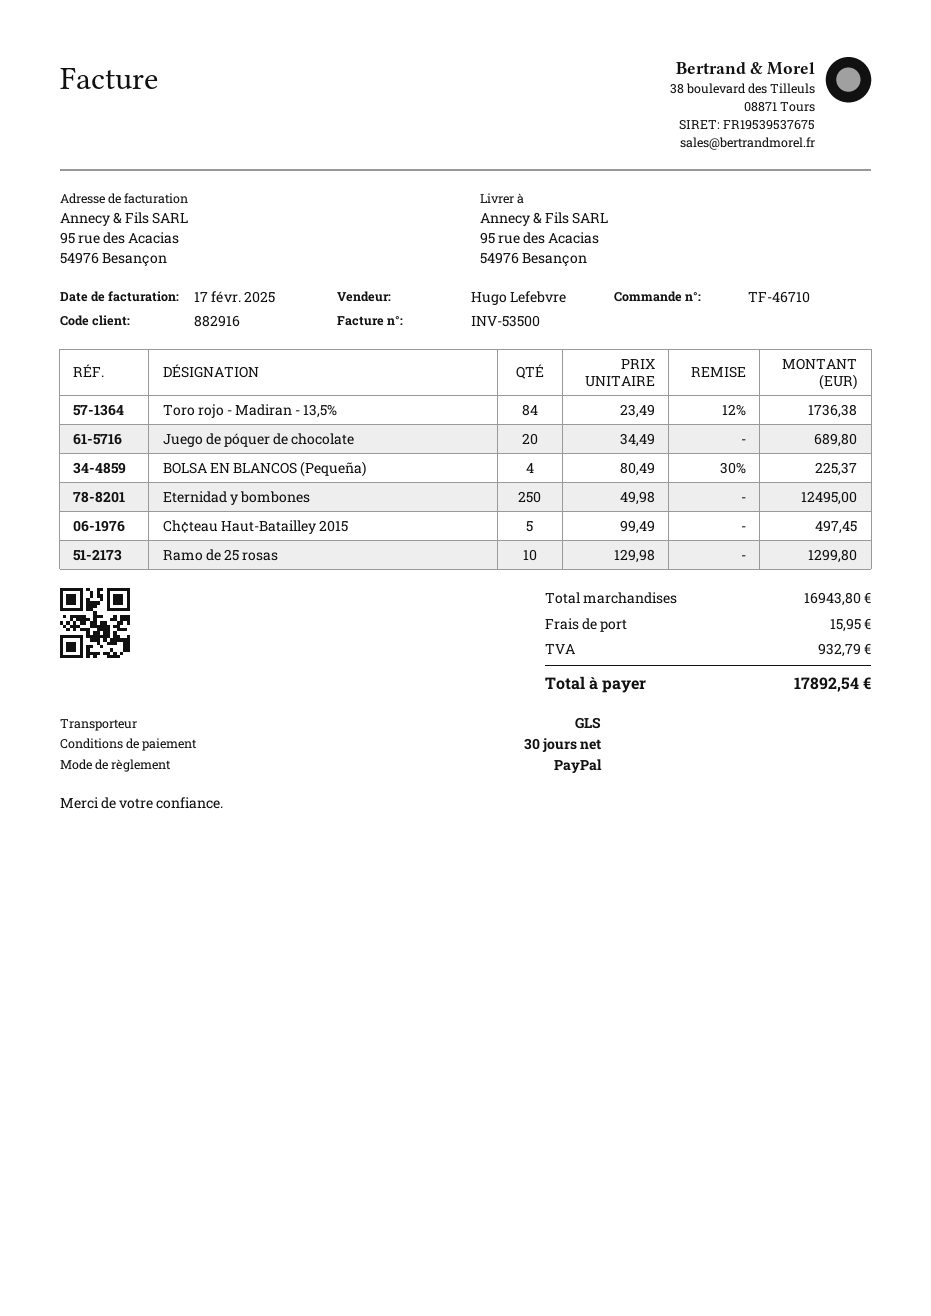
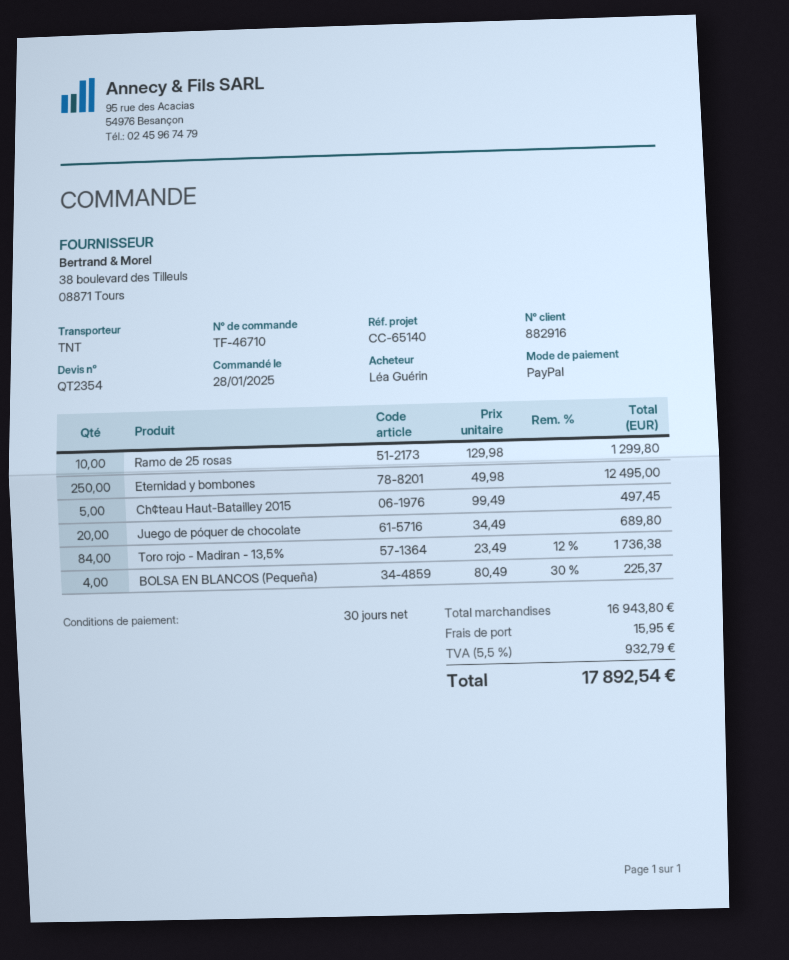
shipping method: GLS -> TNT

